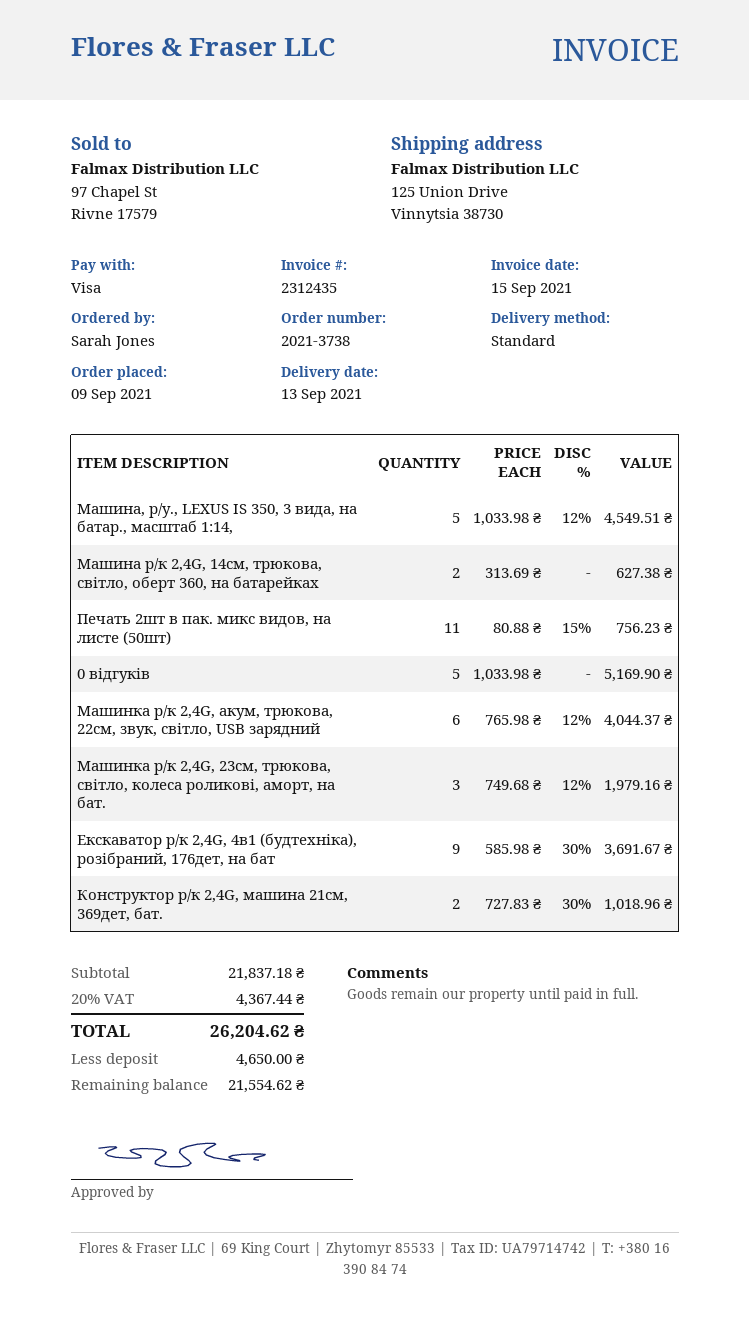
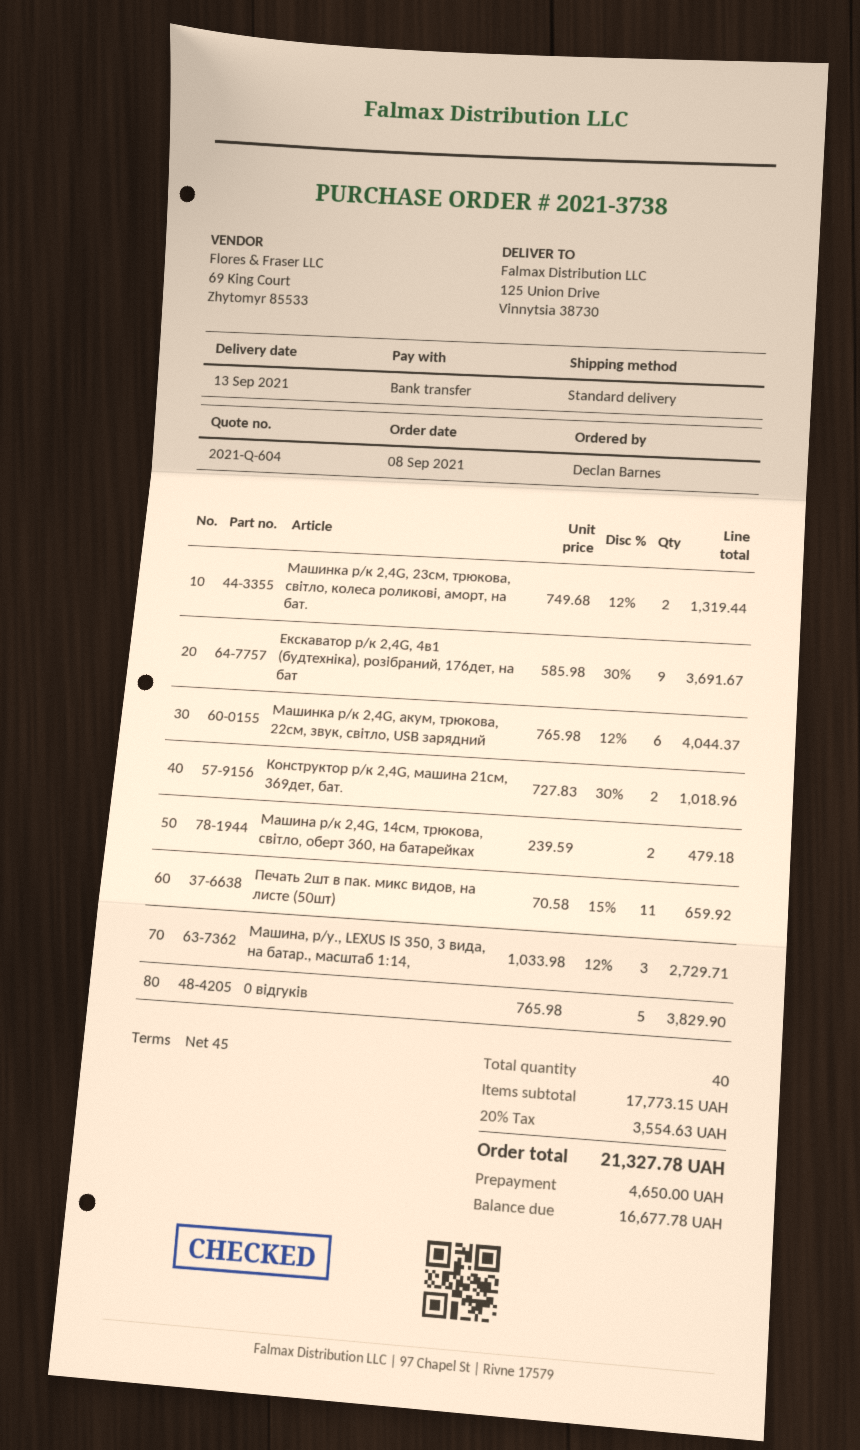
order date: 2021-09-09 -> 2021-09-08
ordered by: Sarah Jones -> Declan Barnes
payment method: Visa -> bank transfer
Машина, р/у., LEXUS IS 350, 3 вида, на батар., масштаб 1:14,: 5 x 1033.98 - 12% = 4549.51 -> 3 x 1033.98 - 12% = 2729.71
Машина р/к 2,4G, 14см, трюкова, світло, оберт 360, на батарейках: 2 x 313.69 = 627.38 -> 2 x 239.59 = 479.18
Печать 2шт в пак. микс видов, на листе (50шт): 11 x 80.88 - 15% = 756.23 -> 11 x 70.58 - 15% = 659.92
0 відгуків: 5 x 1033.98 = 5169.90 -> 5 x 765.98 = 3829.90
Машинка р/к 2,4G, 23см, трюкова, світло, колеса роликові, аморт, на бат.: 3 x 749.68 - 12% = 1979.16 -> 2 x 749.68 - 12% = 1319.44
subtotal: 21837.18 -> 17773.15
tax: 20% = 4367.44 -> 20% = 3554.63
total: 26204.62 -> 21327.78
balance: 21554.62 -> 16677.78

